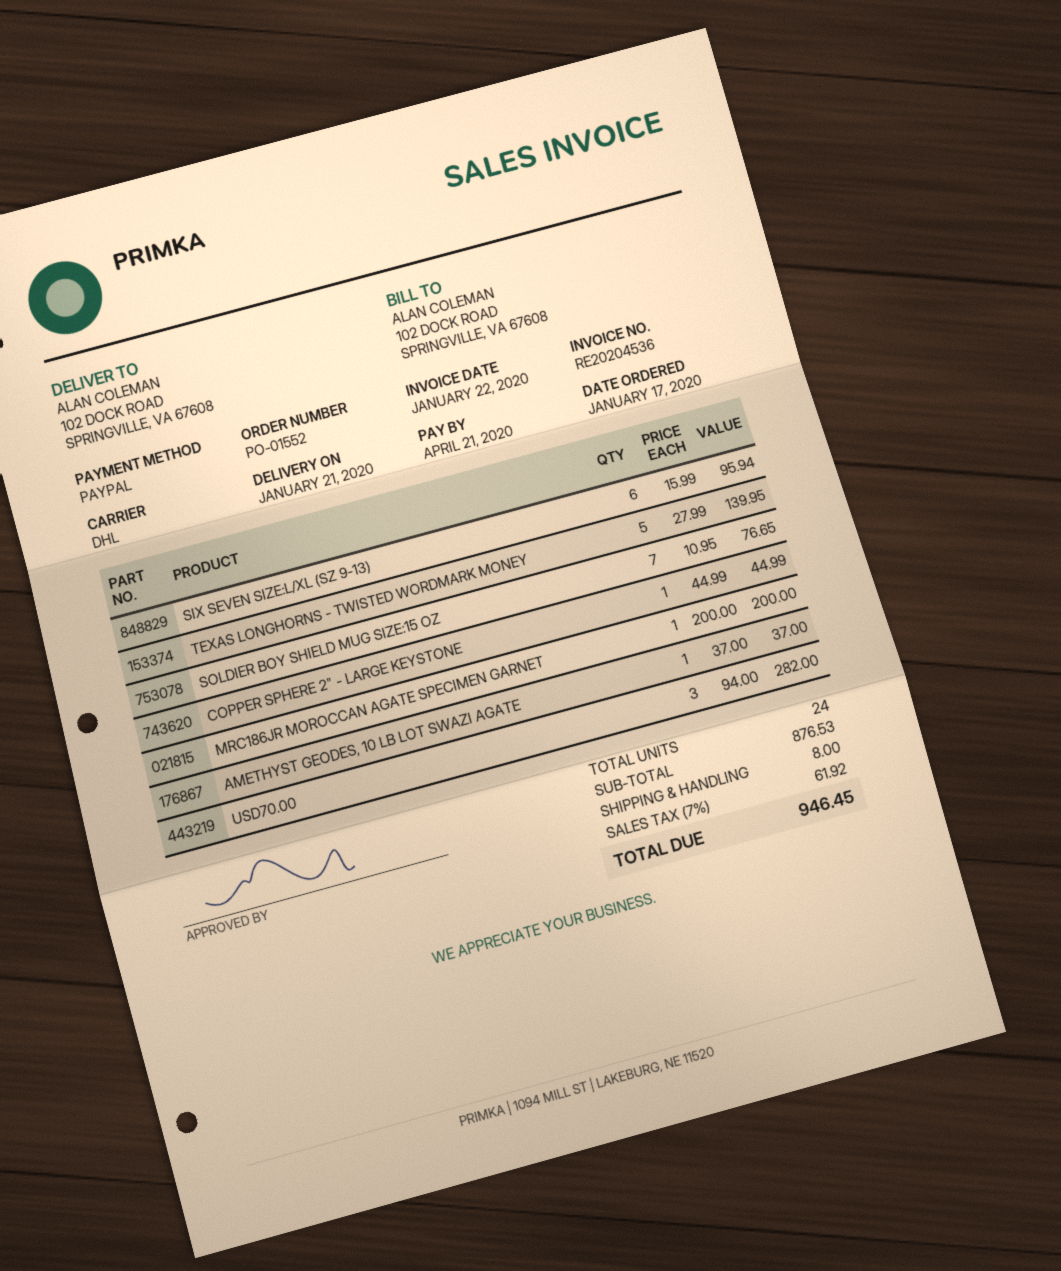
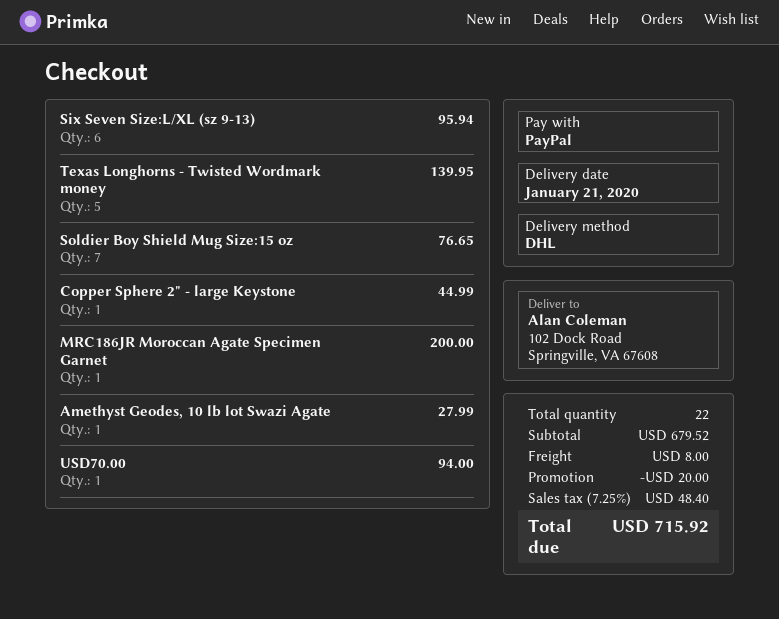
AMETHYST GEODES, 10 LB LOT SWAZI AGATE: 1 for 37.00 -> 1 for 27.99
USD70.00: 3 for 282.00 -> 1 for 94.00
total quantity: 24 -> 22
subtotal: 876.53 -> 679.52
discount: none -> 20.00
tax: 7% = 61.92 -> 7.25% = 48.40
total: 946.45 -> 715.92

